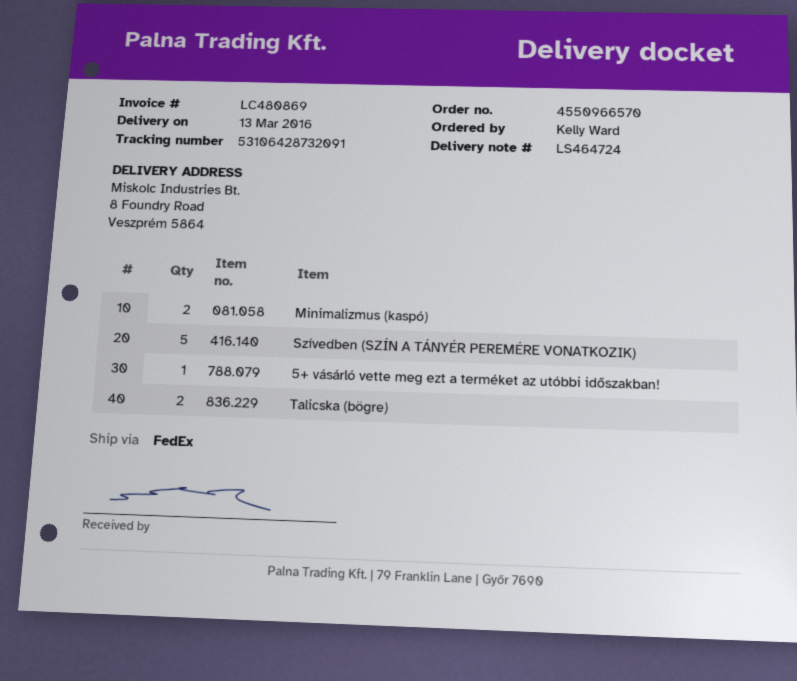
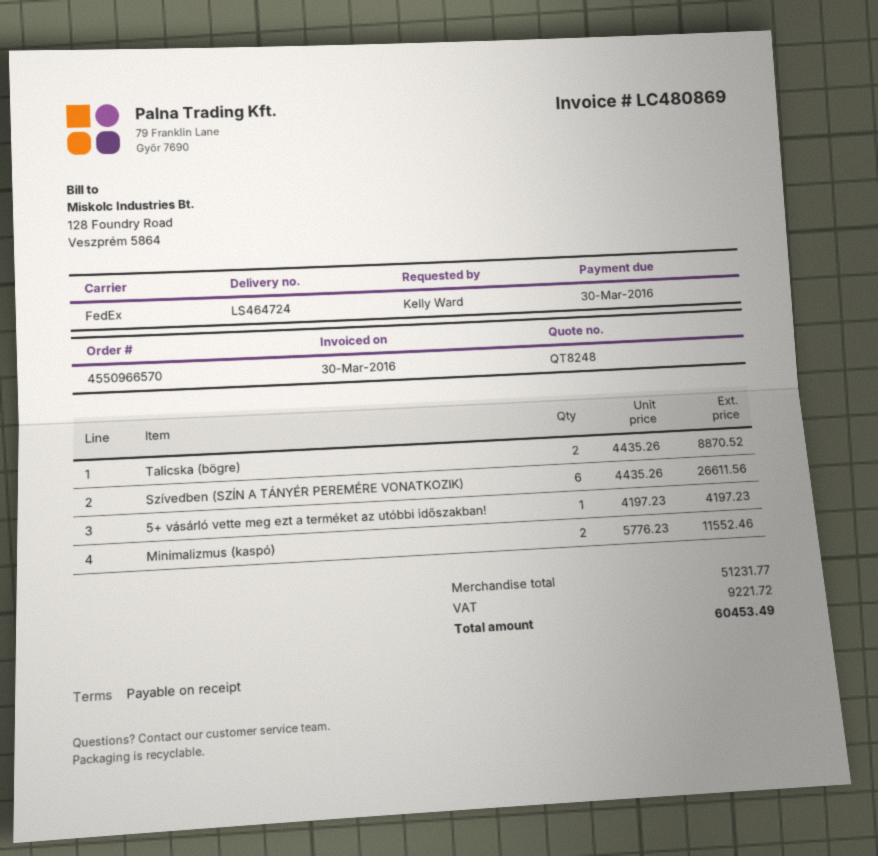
Szívedben (SZÍN A TÁNYÉR PEREMÉRE VONATKOZIK): 5 -> 6

